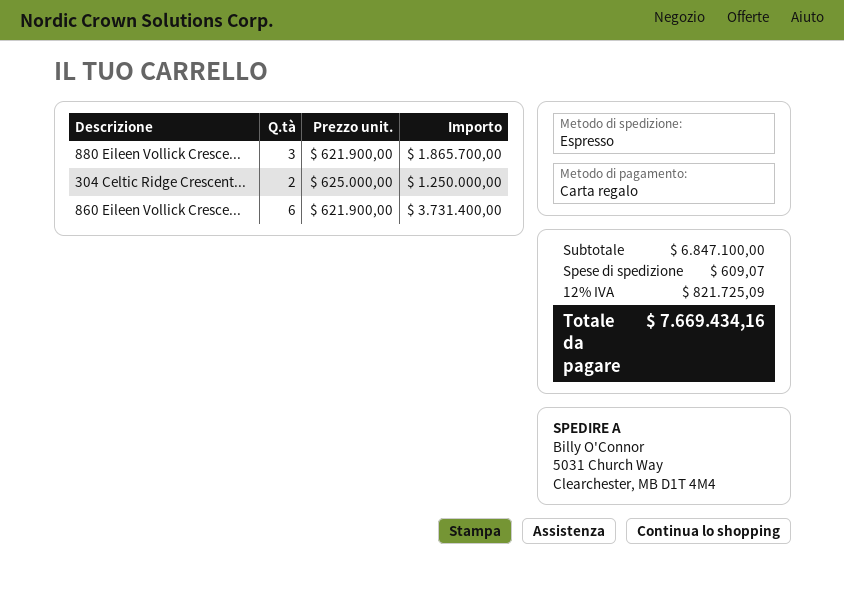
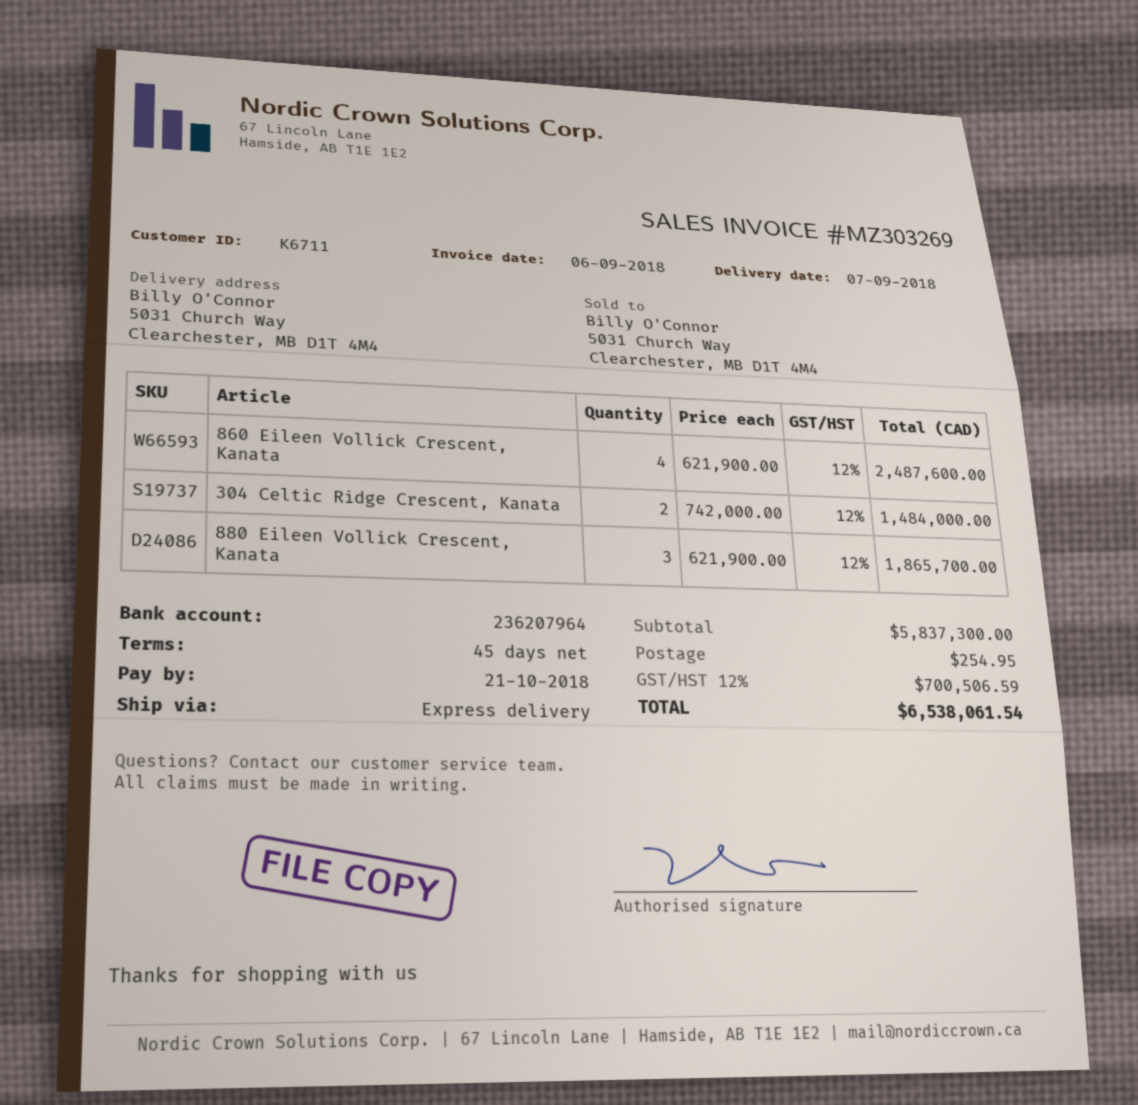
304 Celtic Ridge Crescent...: 2 x 625000.00 = 1250000.00 -> 2 x 742000.00 = 1484000.00
860 Eileen Vollick Cresce...: 6 x 621900.00 = 3731400.00 -> 4 x 621900.00 = 2487600.00
subtotal: 6847100.00 -> 5837300.00
shipping: 609.07 -> 254.95
tax: 12% = 821725.09 -> 12% = 700506.59
total: 7669434.16 -> 6538061.54

